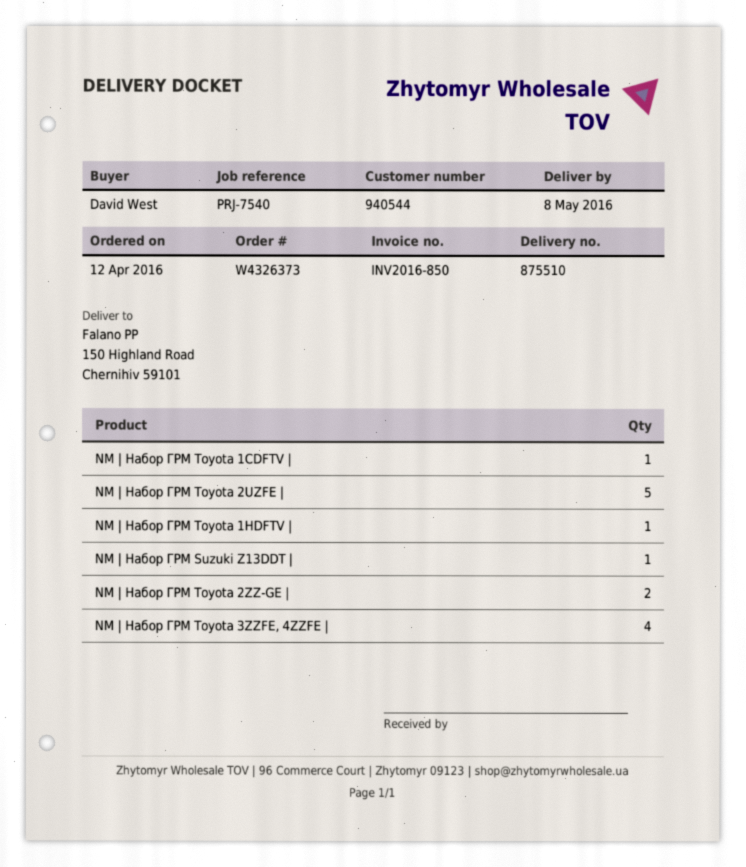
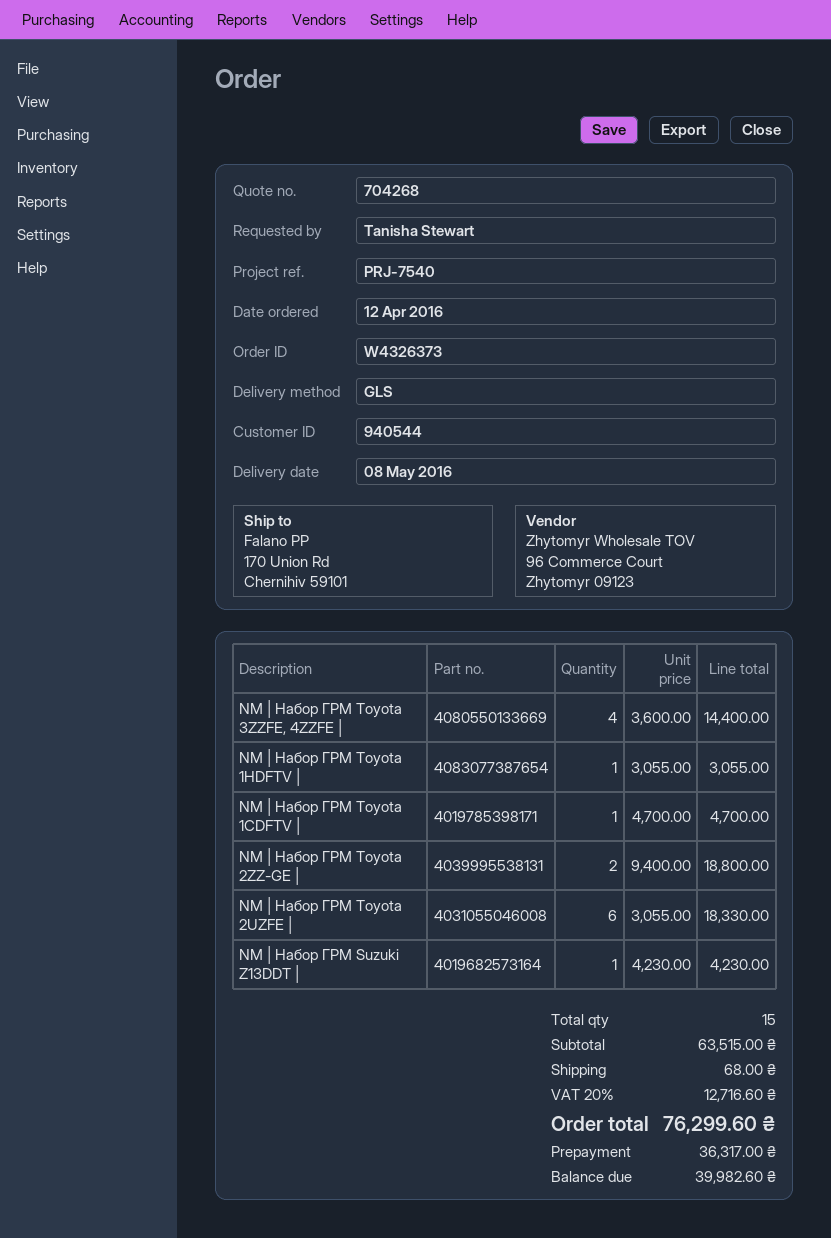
ordered by: David West -> Tanisha Stewart
ship to: 150 Highland Road, Chernihiv 59101 -> 170 Union Rd, Chernihiv 59101
NM | Набор ГРМ Toyota 2UZFE |: 5 -> 6

